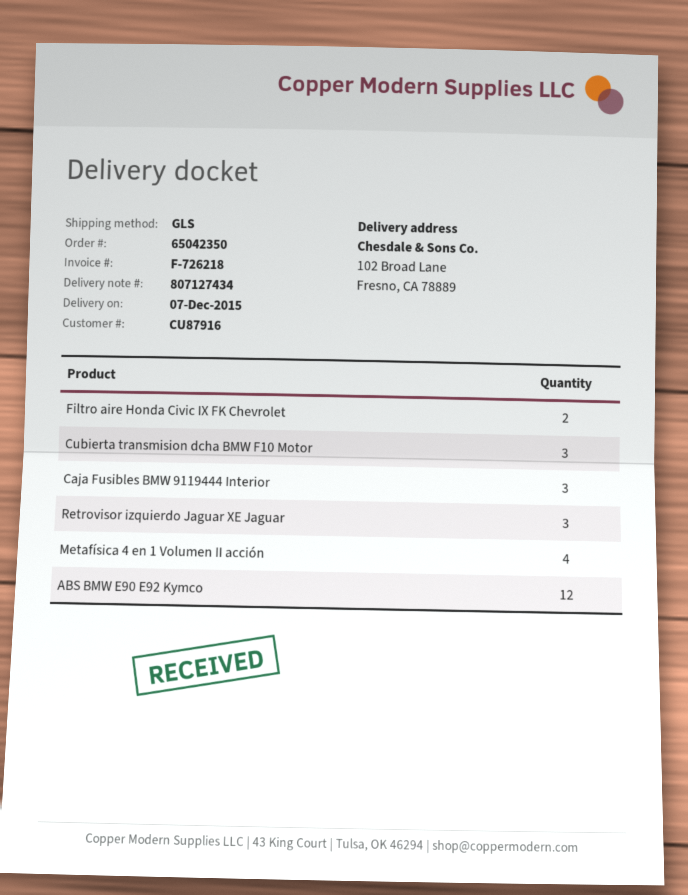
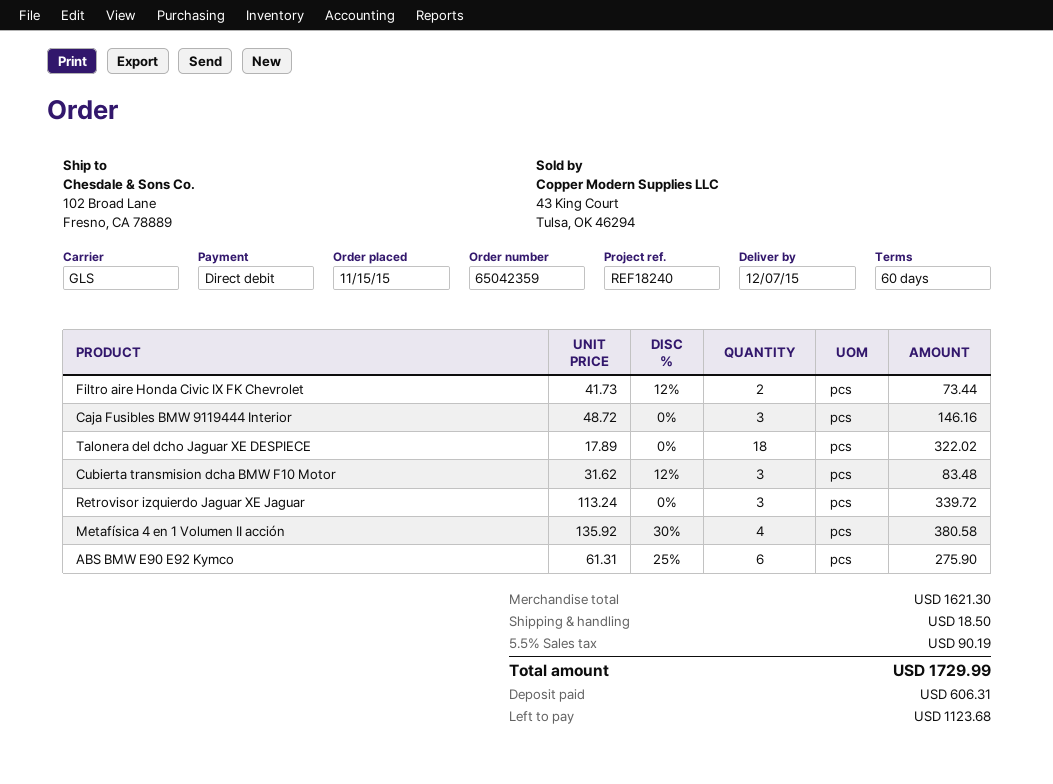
order number: 65042350 -> 65042359
ABS BMW E90 E92 Kymco: 12 -> 6
Talonera del dcho Jaguar XE DESPIECE: none -> 18

